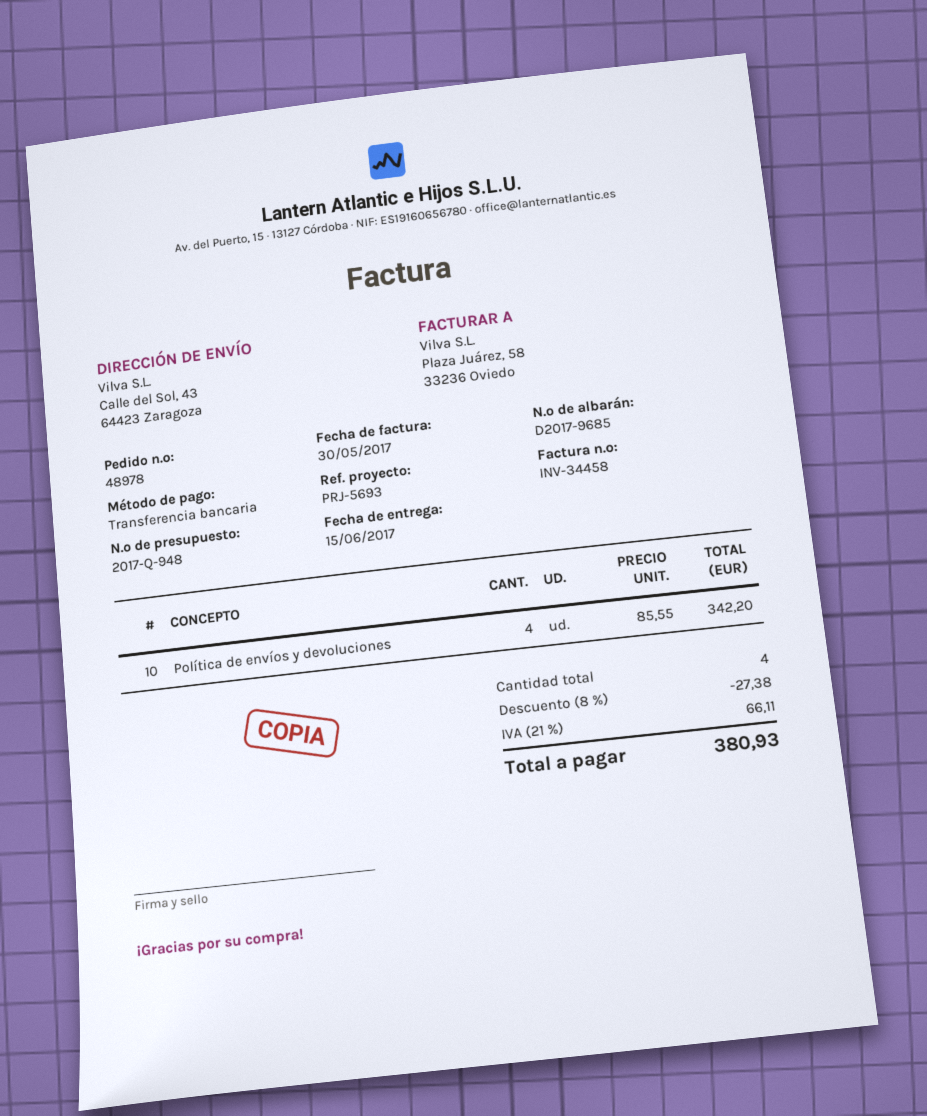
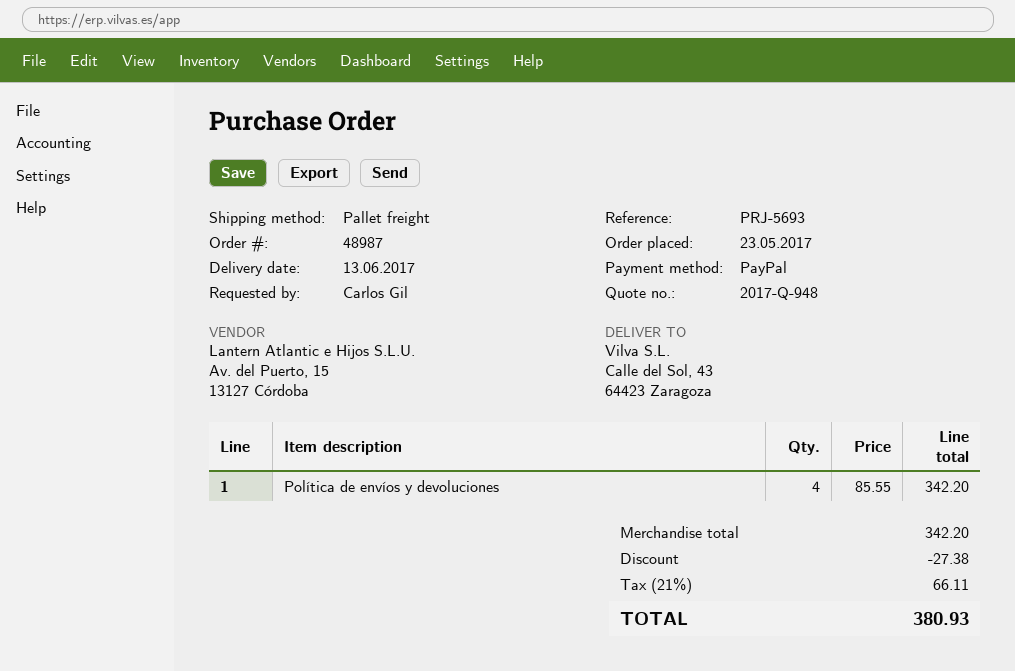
order number: 48978 -> 48987
delivery date: 2017-06-15 -> 2017-06-13
payment method: bank transfer -> PayPal

